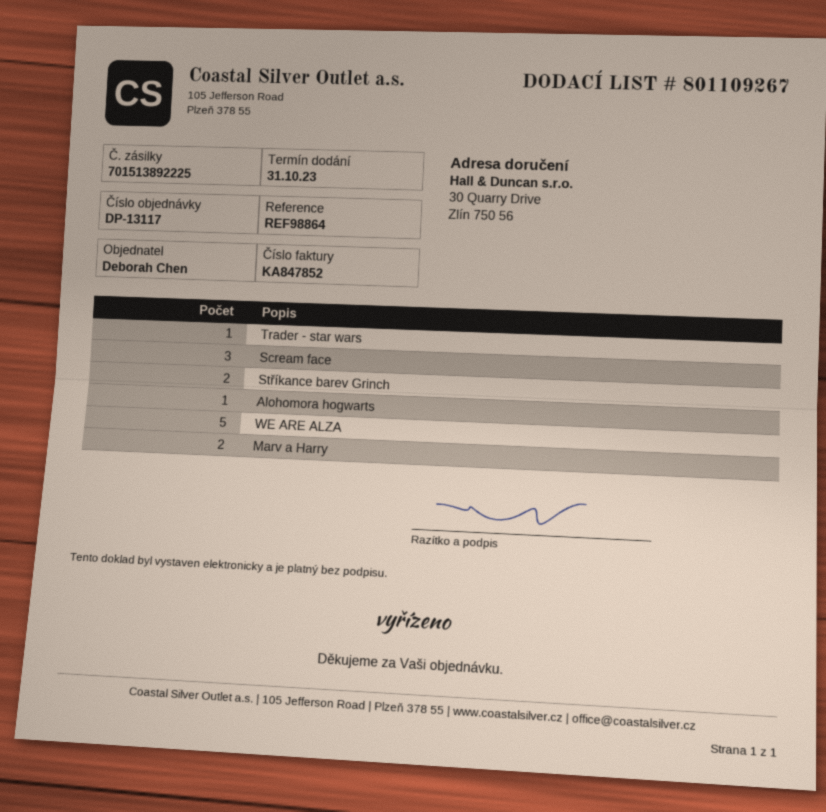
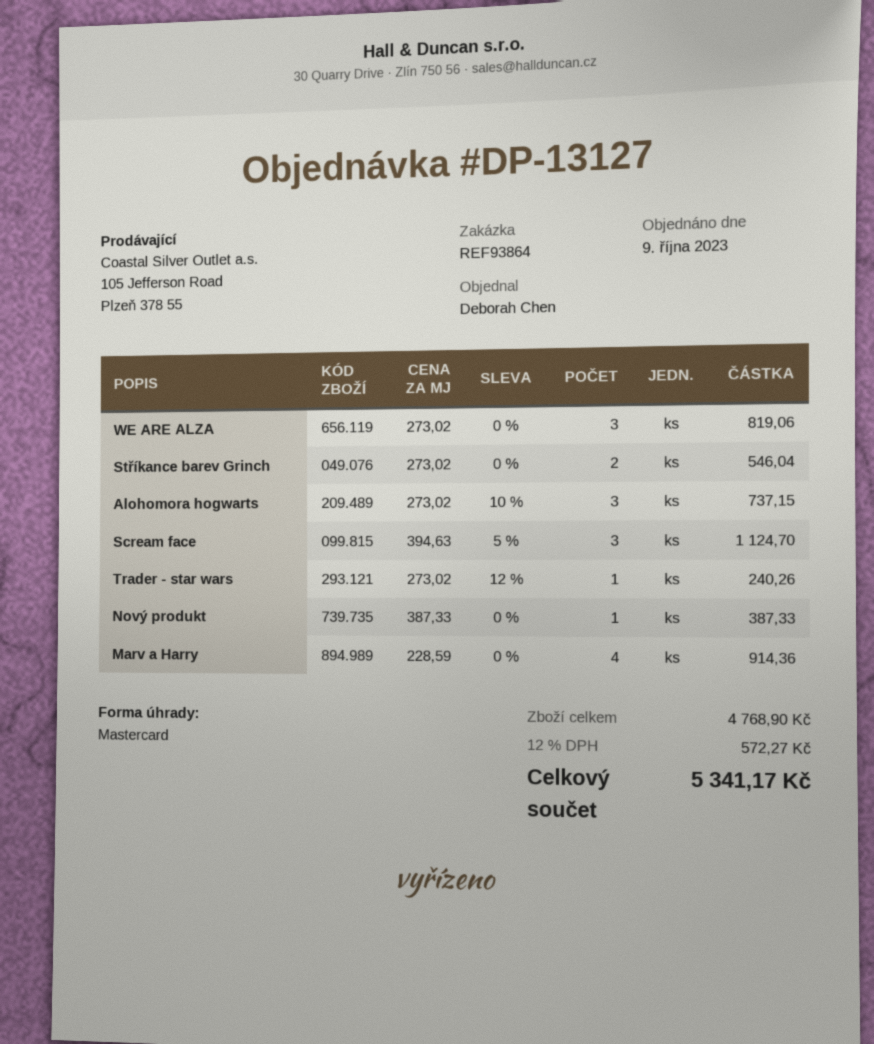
order number: DP-13117 -> DP-13127
reference: REF98864 -> REF93864
Alohomora hogwarts: 1 -> 3
WE ARE ALZA: 5 -> 3
Marv a Harry: 2 -> 4
Nový produkt: none -> 1

